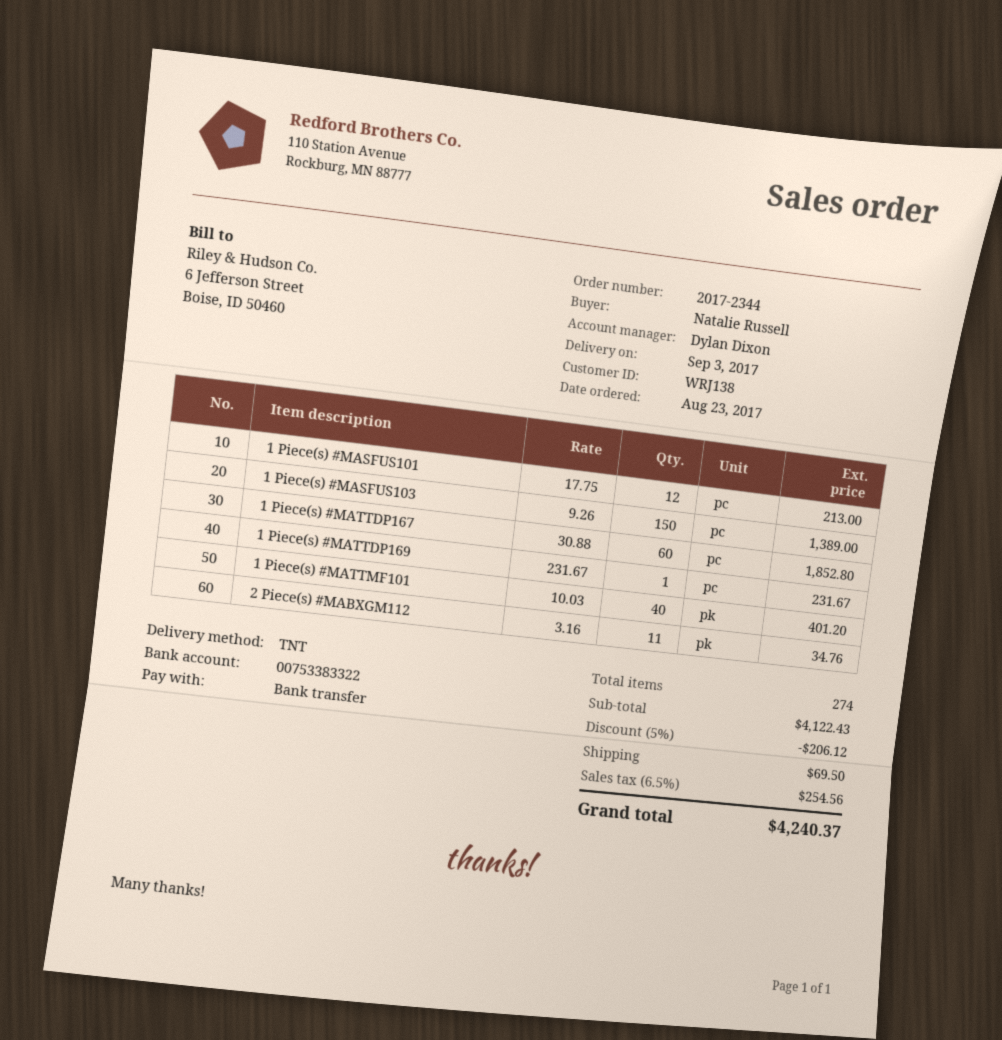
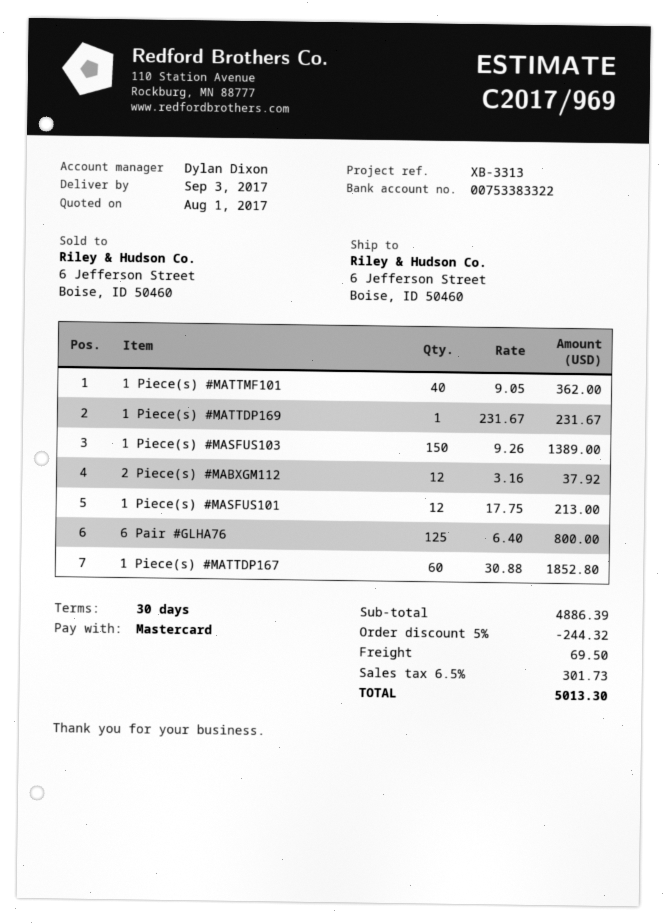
payment method: bank transfer -> Mastercard
1 Piece(s) #MATTMF101: 40 x 10.03 = 401.20 -> 40 x 9.05 = 362.00
2 Piece(s) #MABXGM112: 11 x 3.16 = 34.76 -> 12 x 3.16 = 37.92
6 Pair #GLHA76: none -> 125 x 6.40 = 800.00
subtotal: 4122.43 -> 4886.39
discount: 5% = 206.12 -> 5% = 244.32
tax: 6.5% = 254.56 -> 6.5% = 301.73
total: 4240.37 -> 5013.30

